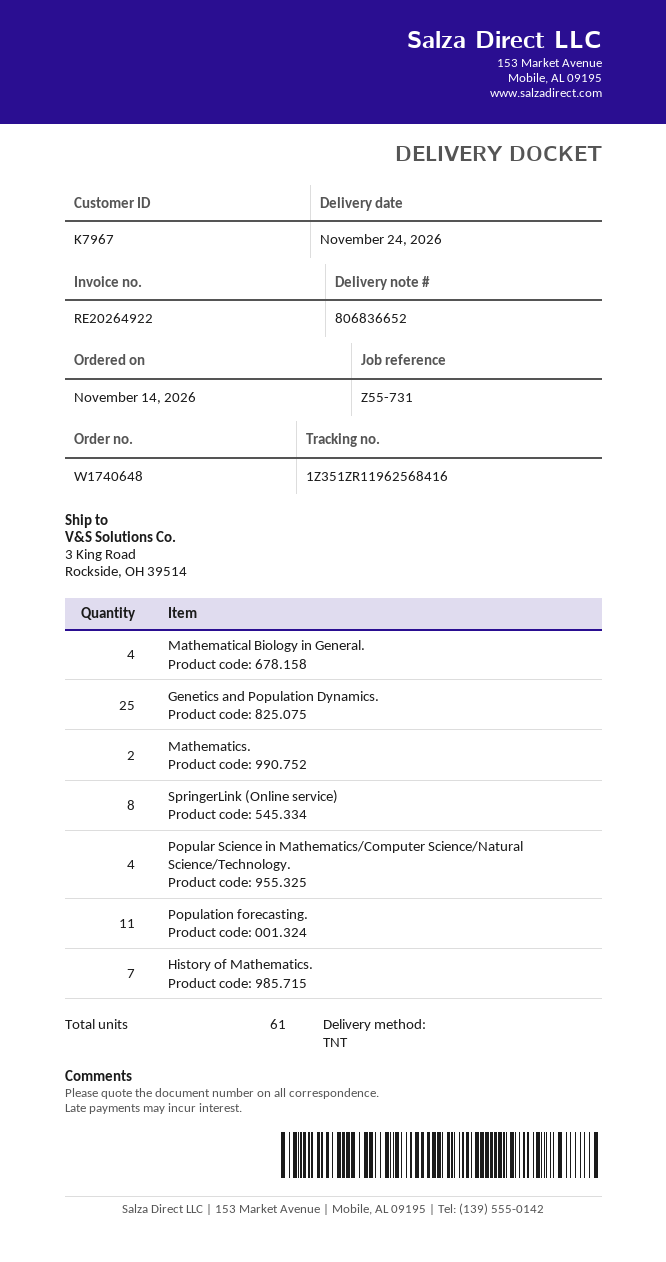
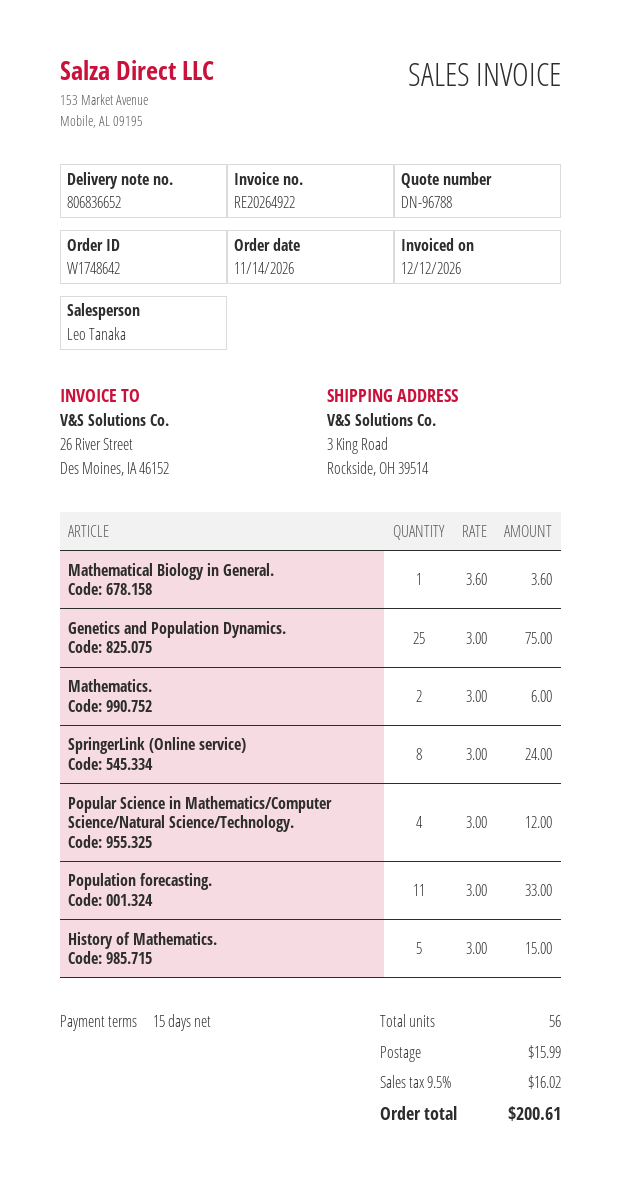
order number: W1740648 -> W1748642
Mathematical Biology in General.: 4 -> 1
History of Mathematics.: 7 -> 5
total quantity: 61 -> 56

